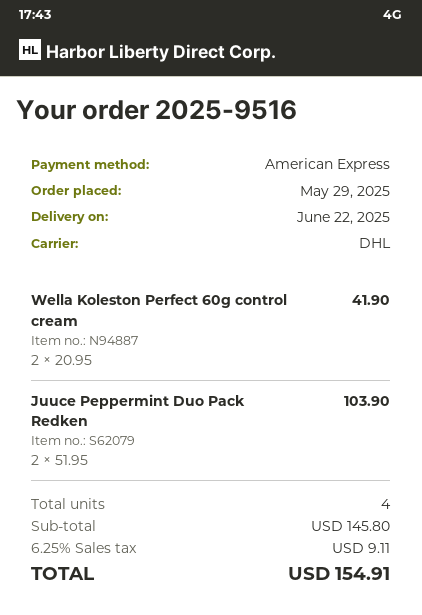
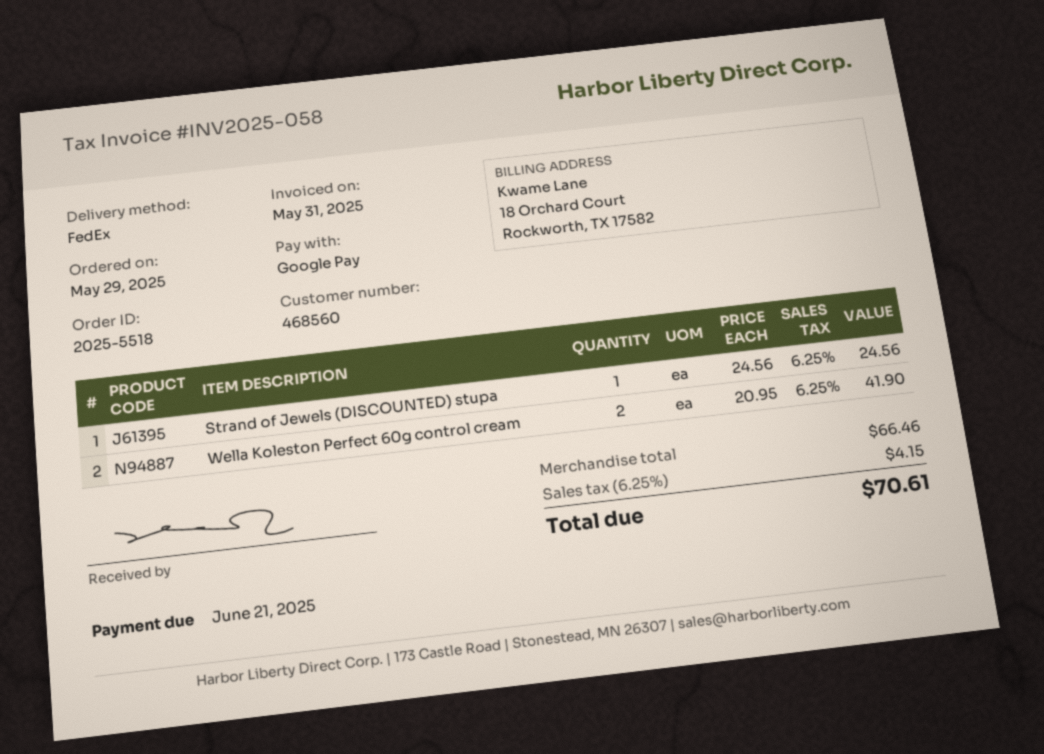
order number: 2025-9516 -> 2025-5518
payment method: American Express -> Google Pay
shipping method: DHL -> FedEx
Juuce Peppermint Duo Pack Redken: 2 x 51.95 = 103.90 -> none
Strand of Jewels (DISCOUNTED) stupa: none -> 1 x 24.56 = 24.56
subtotal: 145.80 -> 66.46
tax: 6.25% = 9.11 -> 6.25% = 4.15
total: 154.91 -> 70.61

